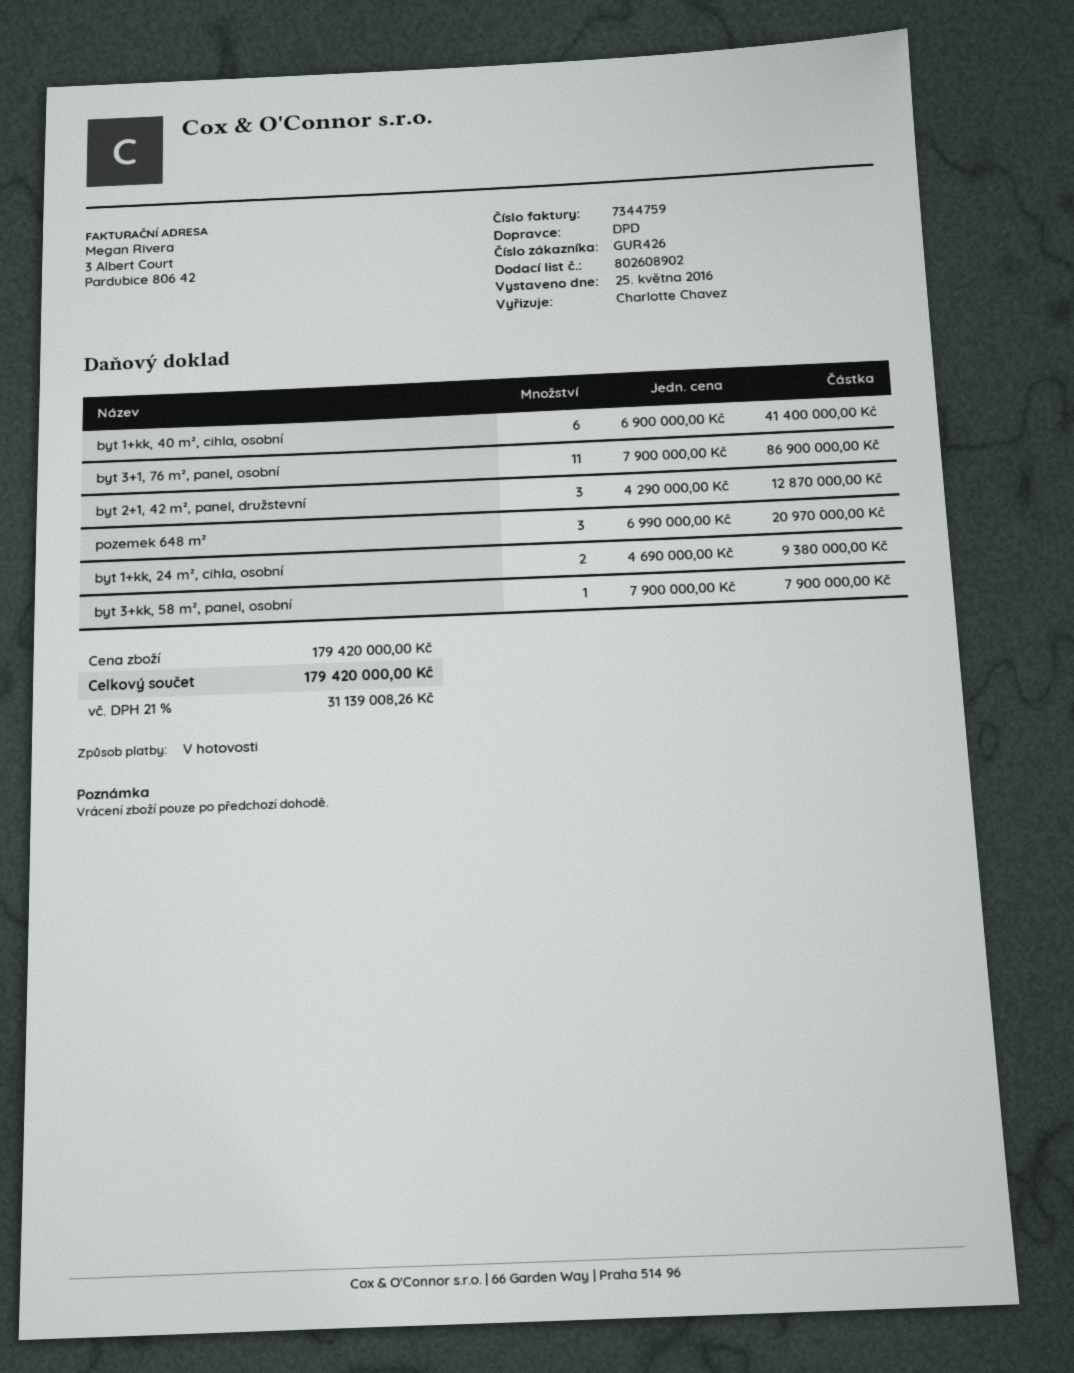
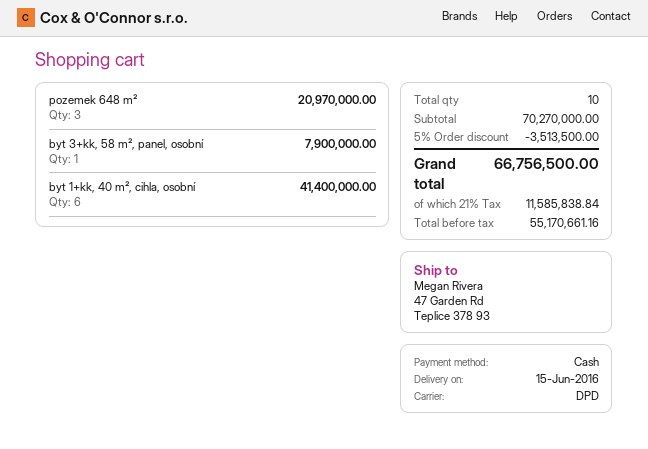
byt 3+1, 76 m², panel, osobní: 11 for 86900000.00 -> none
byt 2+1, 42 m², panel, družstevní: 3 for 12870000.00 -> none
byt 1+kk, 24 m², cihla, osobní: 2 for 9380000.00 -> none
subtotal: 179420000.00 -> 70270000.00
discount: none -> 5% = 3513500.00
tax: 21% = 31139008.26 -> 21% = 11585838.84
total: 179420000.00 -> 66756500.00

